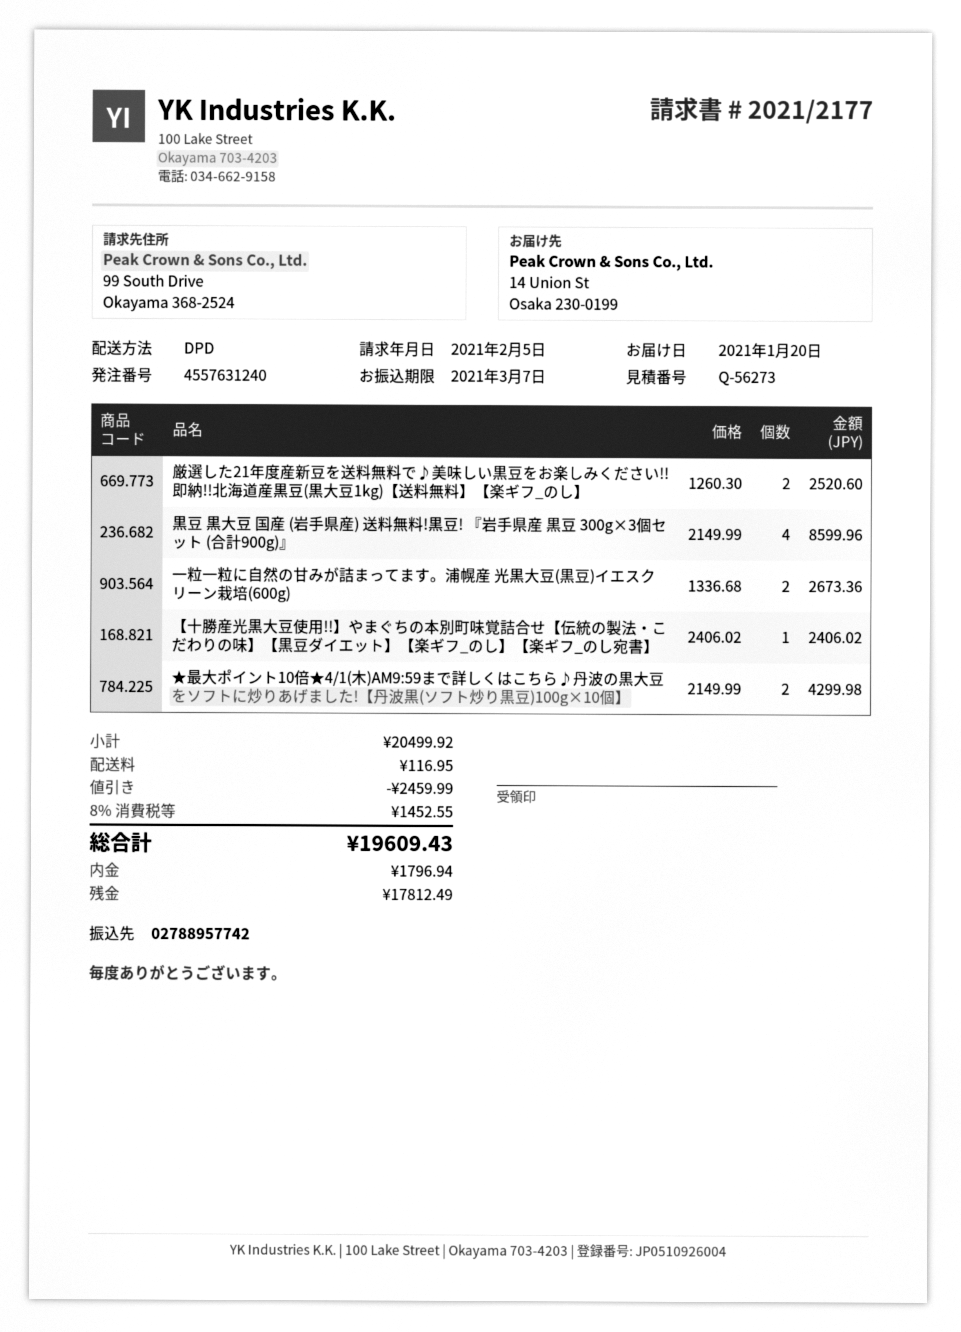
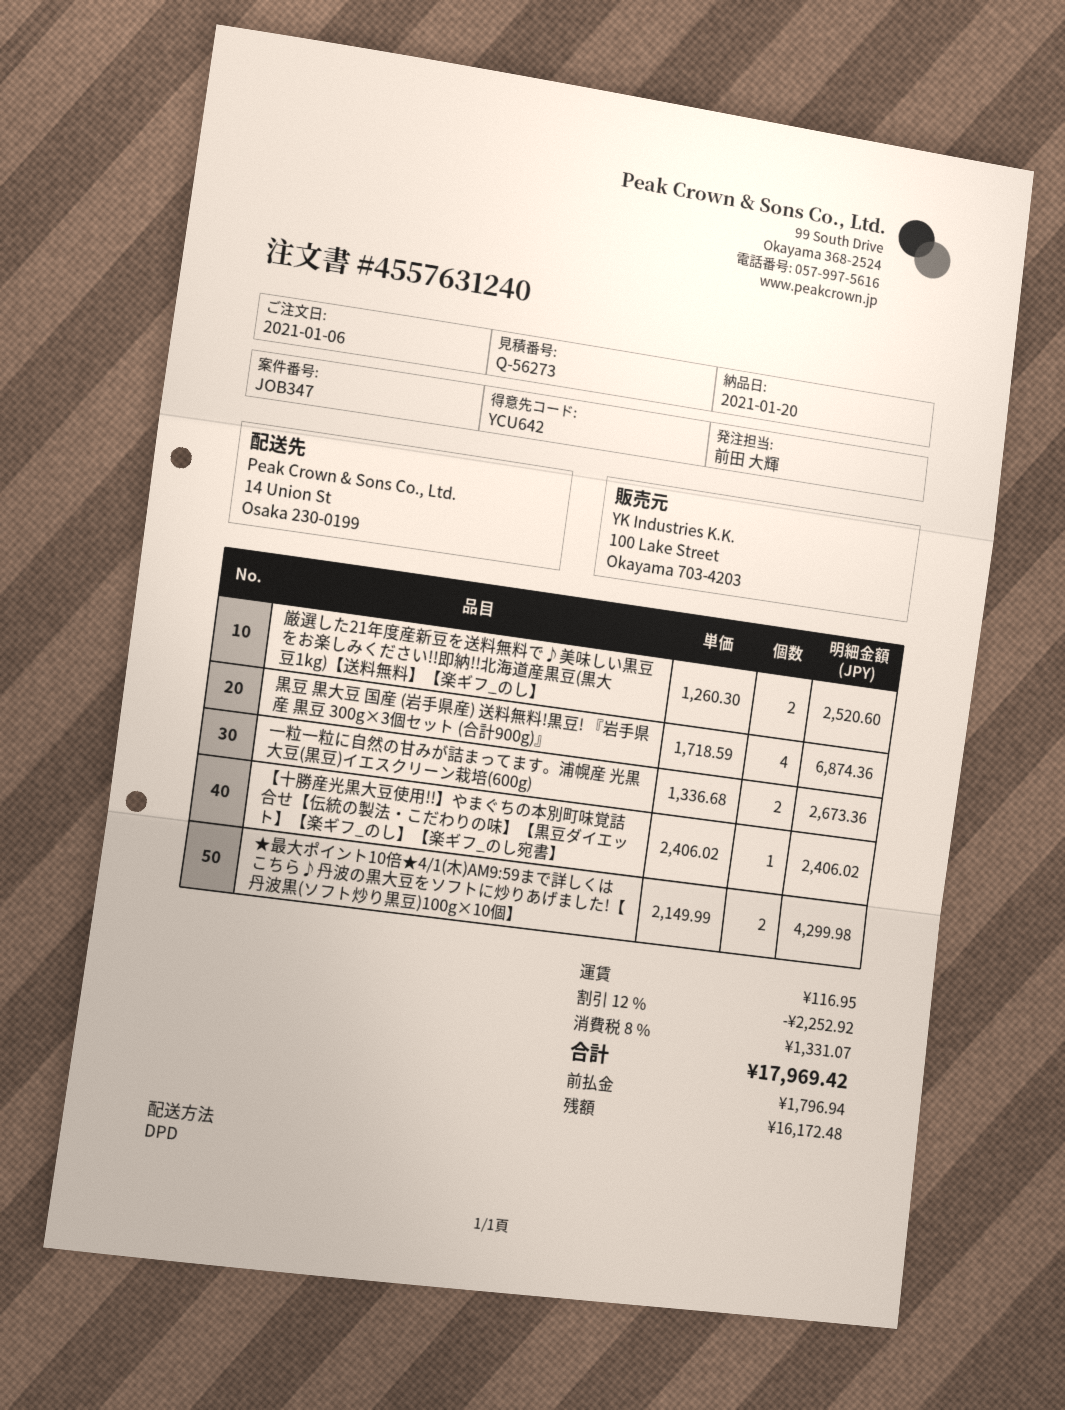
黒豆 黒大豆 国産 (岩手県産) 送料無料!黒豆! 『岩手県産 黒豆 300g×3個セット (合計900g)』: 4 x 2149.99 = 8599.96 -> 4 x 1718.59 = 6874.36
discount: 2459.99 -> 2252.92
tax: 8% = 1452.55 -> 8% = 1331.07
total: 19609.43 -> 17969.42
balance: 17812.49 -> 16172.48

